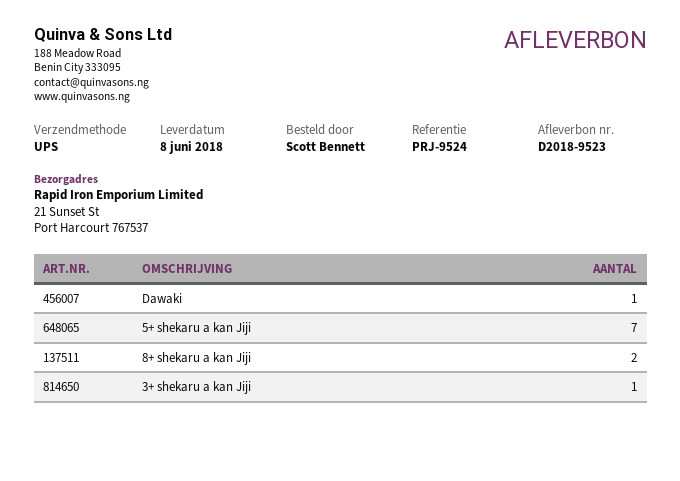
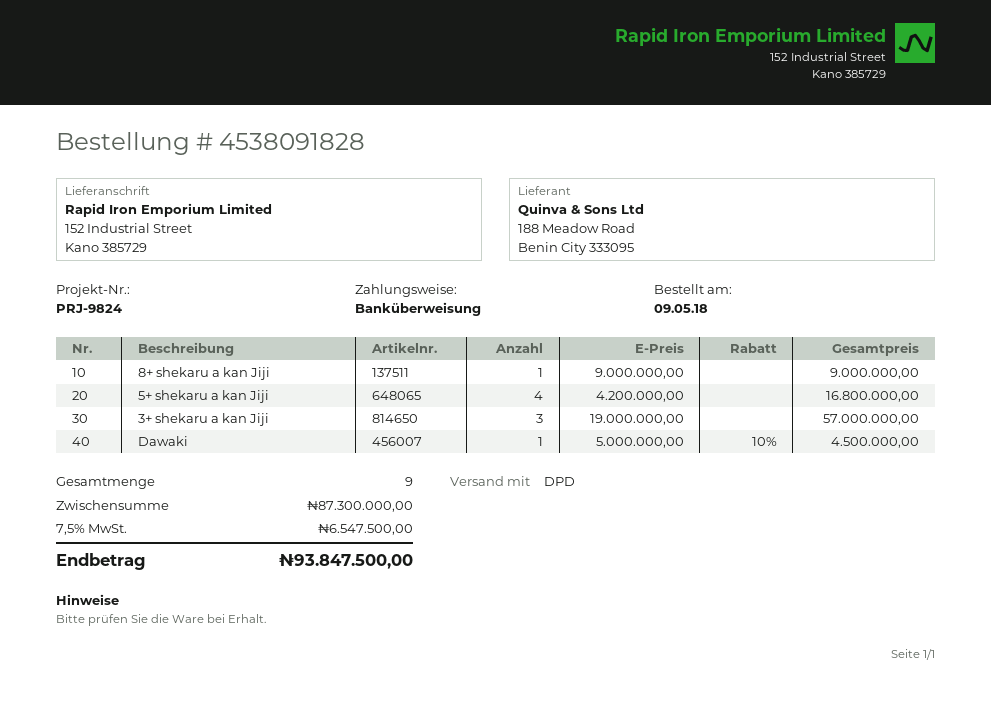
reference: PRJ-9524 -> PRJ-9824
shipping method: UPS -> DPD
ship to: 21 Sunset St, Port Harcourt 767537 -> 152 Industrial Street, Kano 385729
5+ shekaru a kan Jiji: 7 -> 4
8+ shekaru a kan Jiji: 2 -> 1
3+ shekaru a kan Jiji: 1 -> 3

